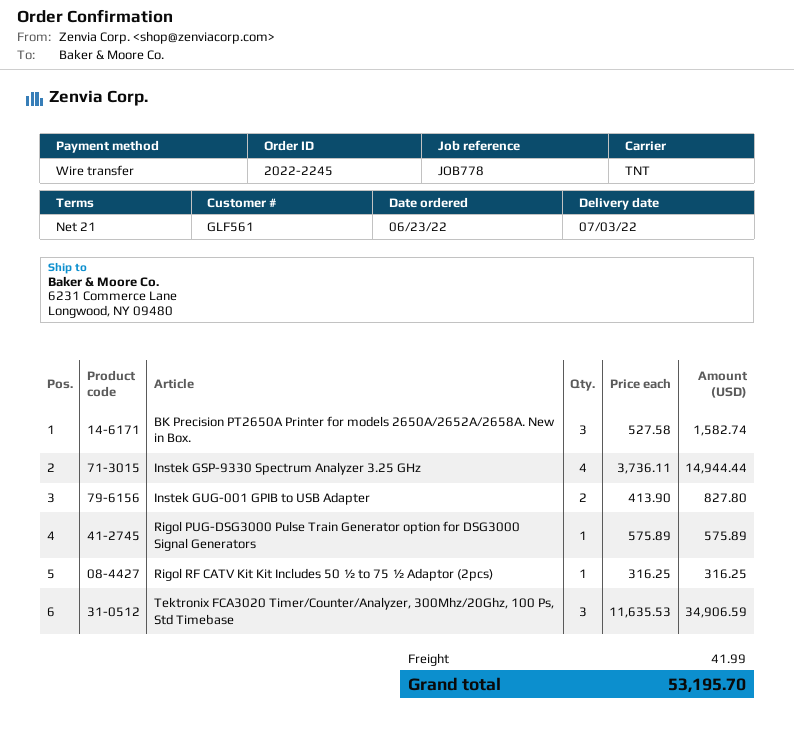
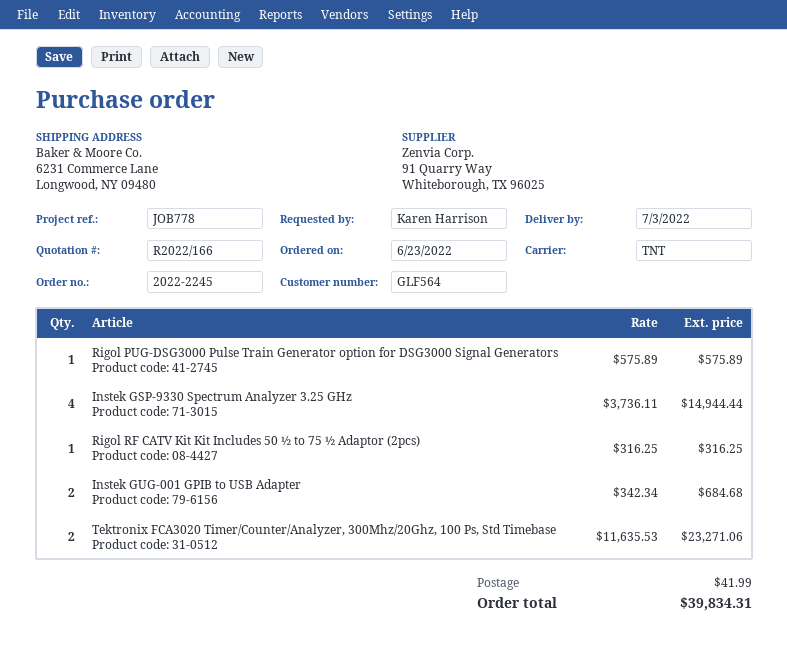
customer number: GLF561 -> GLF564
BK Precision PT2650A Printer for models 2650A/2652A/2658A. New in Box.: 3 x 527.58 = 1582.74 -> none
Instek GUG-001 GPIB to USB Adapter: 2 x 413.90 = 827.80 -> 2 x 342.34 = 684.68
Tektronix FCA3020 Timer/Counter/Analyzer, 300Mhz/20Ghz, 100 Ps, Std Timebase: 3 x 11635.53 = 34906.59 -> 2 x 11635.53 = 23271.06
total: 53195.70 -> 39834.31

